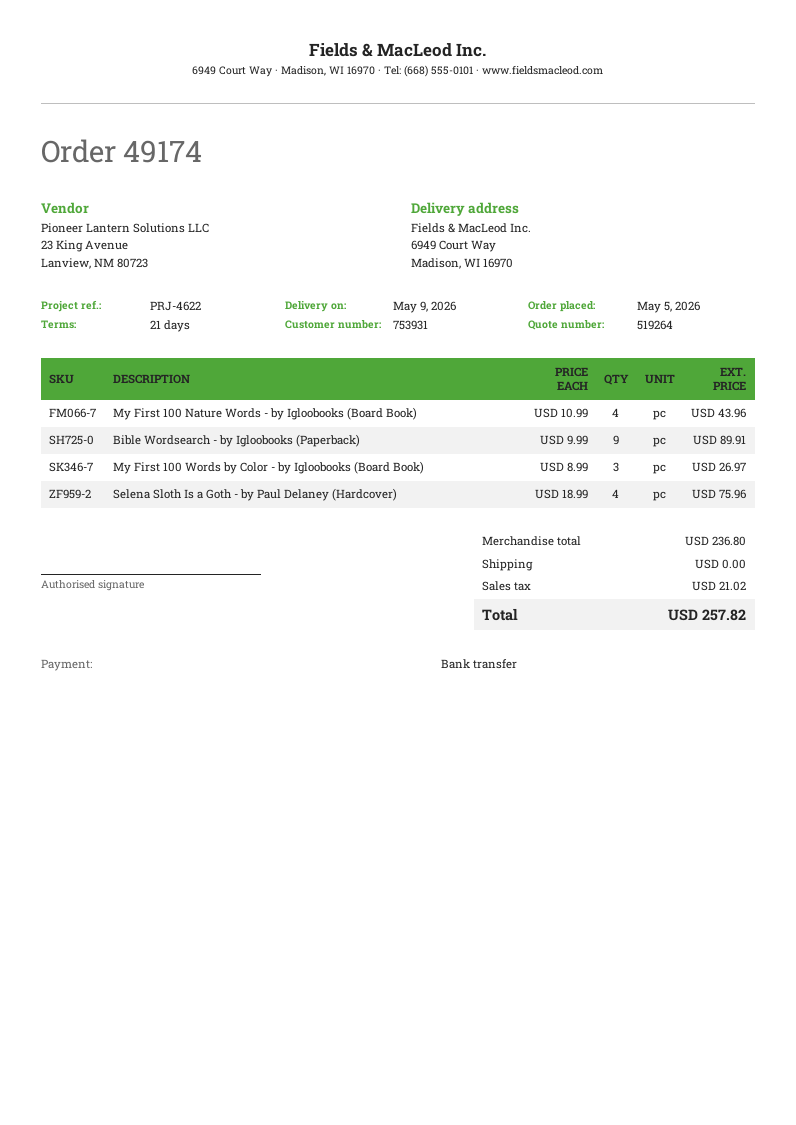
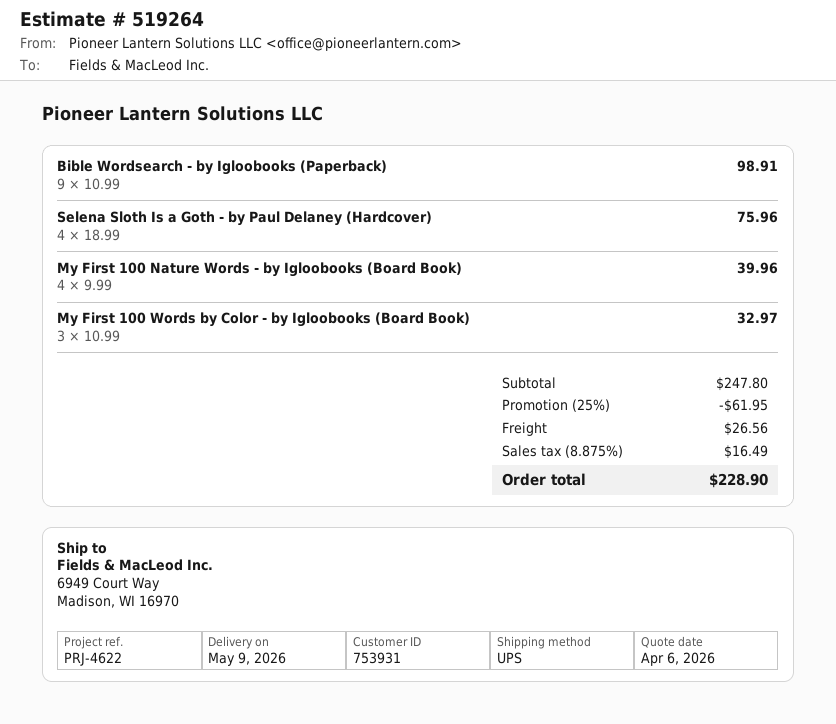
My First 100 Nature Words - by Igloobooks (Board Book): 4 x 10.99 = 43.96 -> 4 x 9.99 = 39.96
Bible Wordsearch - by Igloobooks (Paperback): 9 x 9.99 = 89.91 -> 9 x 10.99 = 98.91
My First 100 Words by Color - by Igloobooks (Board Book): 3 x 8.99 = 26.97 -> 3 x 10.99 = 32.97
subtotal: 236.80 -> 247.80
discount: none -> 25% = 61.95
shipping: 0.00 -> 26.56
tax: 21.02 -> 16.49
total: 257.82 -> 228.90

